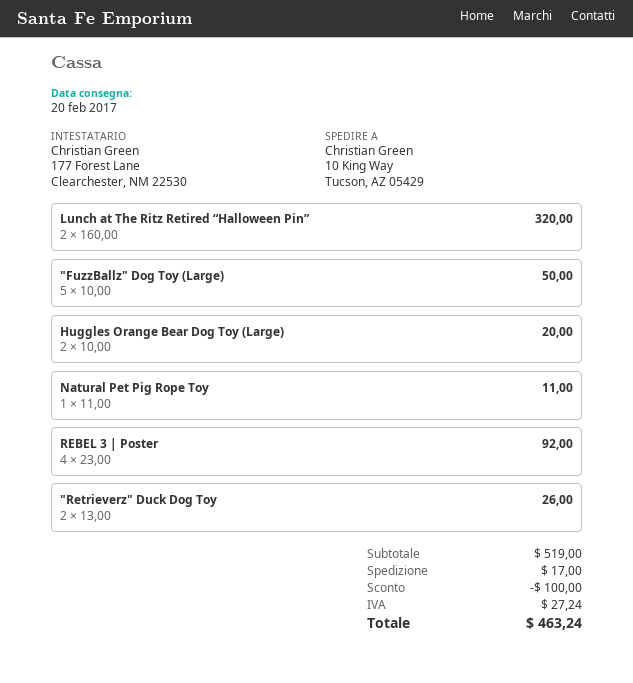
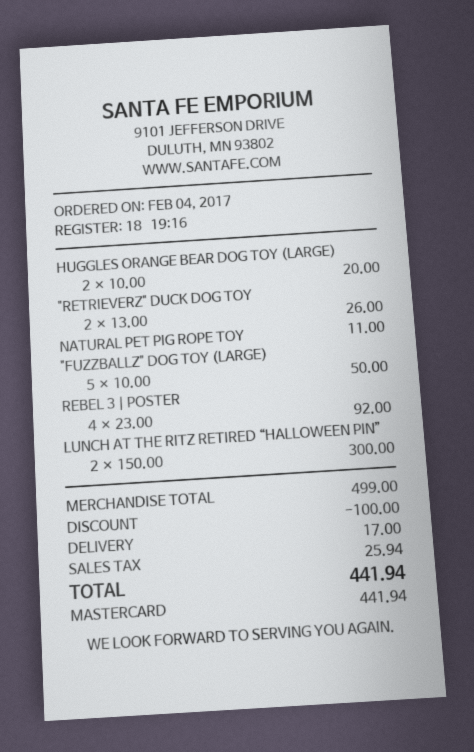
Lunch at The Ritz Retired “Halloween Pin”: 2 x 160.00 = 320.00 -> 2 x 150.00 = 300.00
subtotal: 519.00 -> 499.00
tax: 27.24 -> 25.94
total: 463.24 -> 441.94

